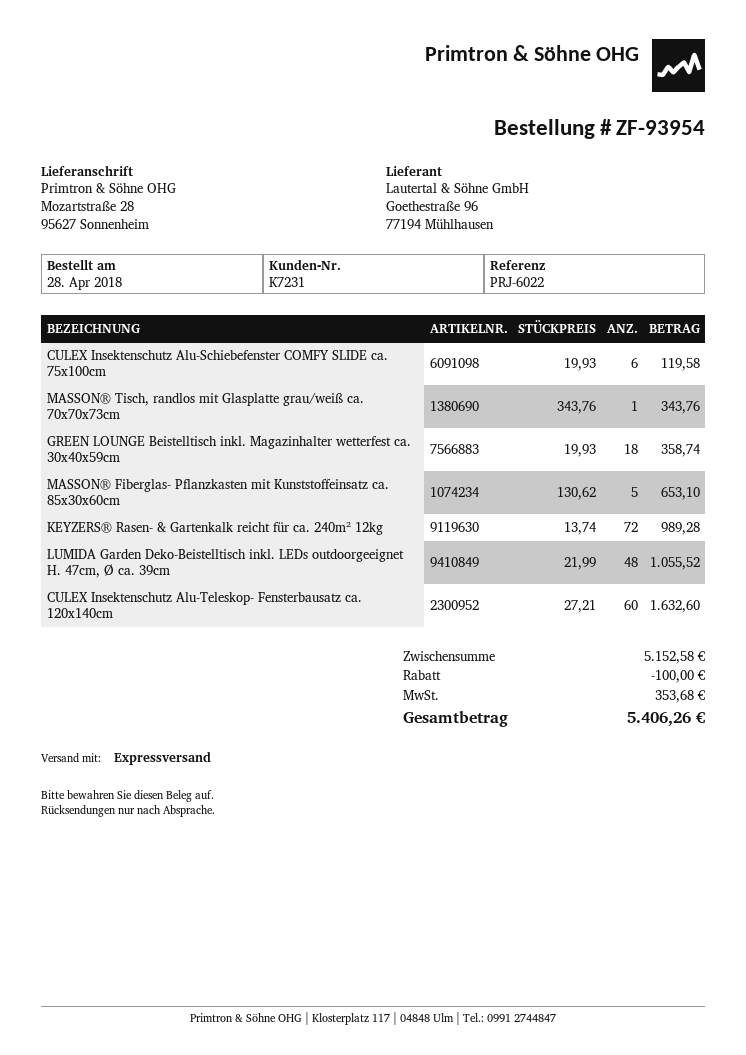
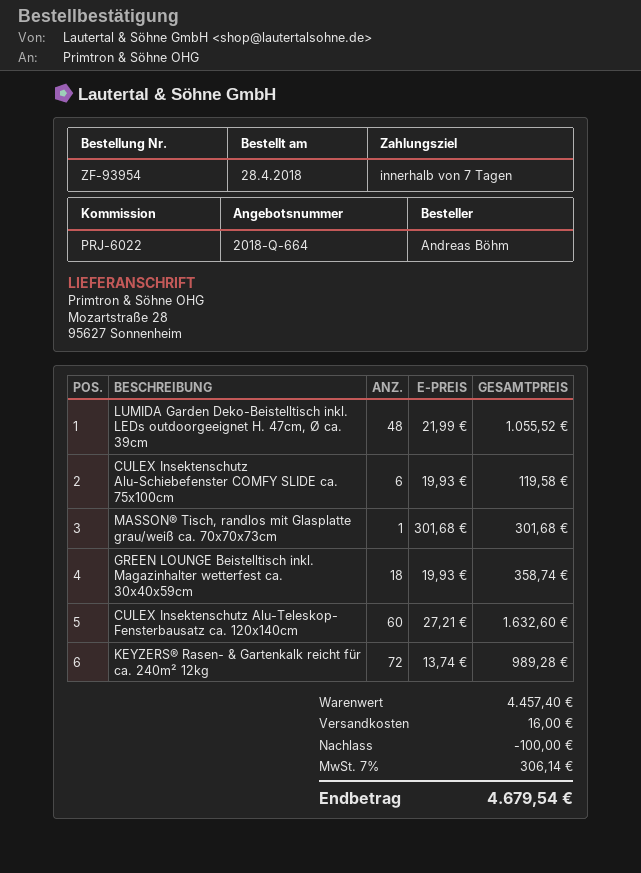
MASSON® Tisch, randlos mit Glasplatte grau/weiß ca. 70x70x73cm: 1 x 343.76 = 343.76 -> 1 x 301.68 = 301.68
MASSON® Fiberglas- Pflanzkasten mit Kunststoffeinsatz ca. 85x30x60cm: 5 x 130.62 = 653.10 -> none
subtotal: 5152.58 -> 4457.40
shipping: none -> 16.00
tax: 353.68 -> 306.14
total: 5406.26 -> 4679.54

